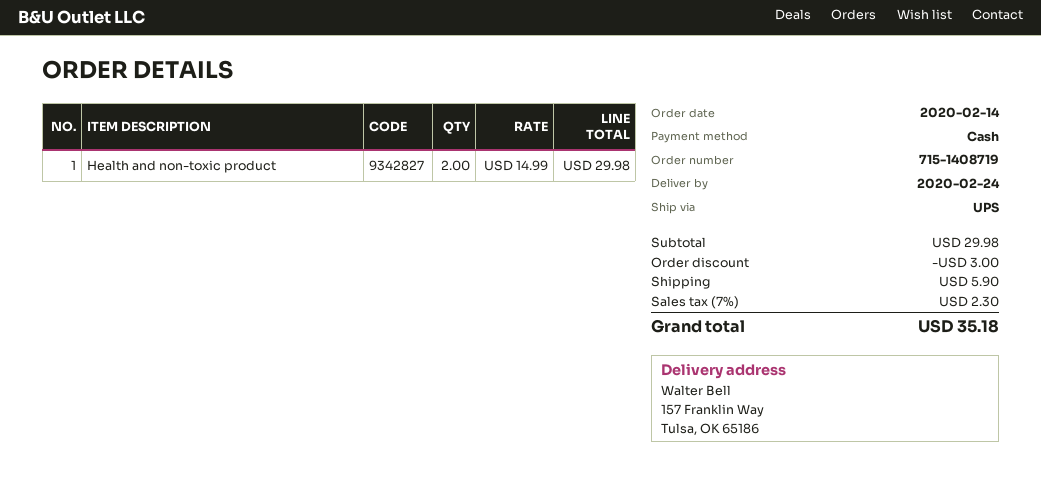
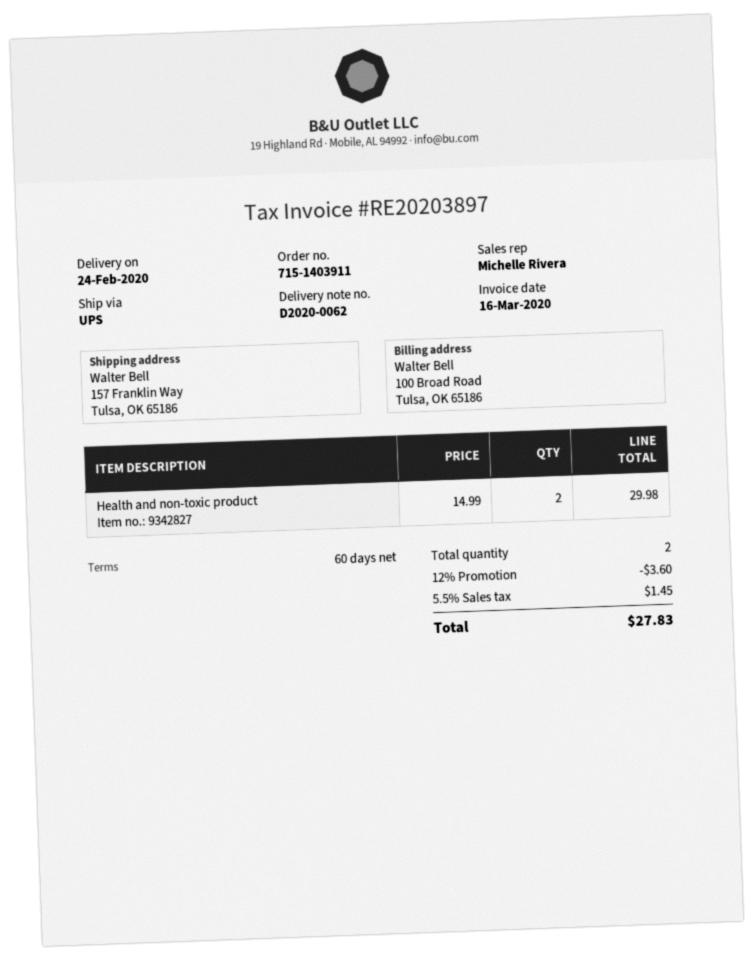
order number: 715-1408719 -> 715-1403911
discount: 3.00 -> 3.60
shipping: 5.90 -> none
tax: 7% = 2.30 -> 5.5% = 1.45
total: 35.18 -> 27.83

